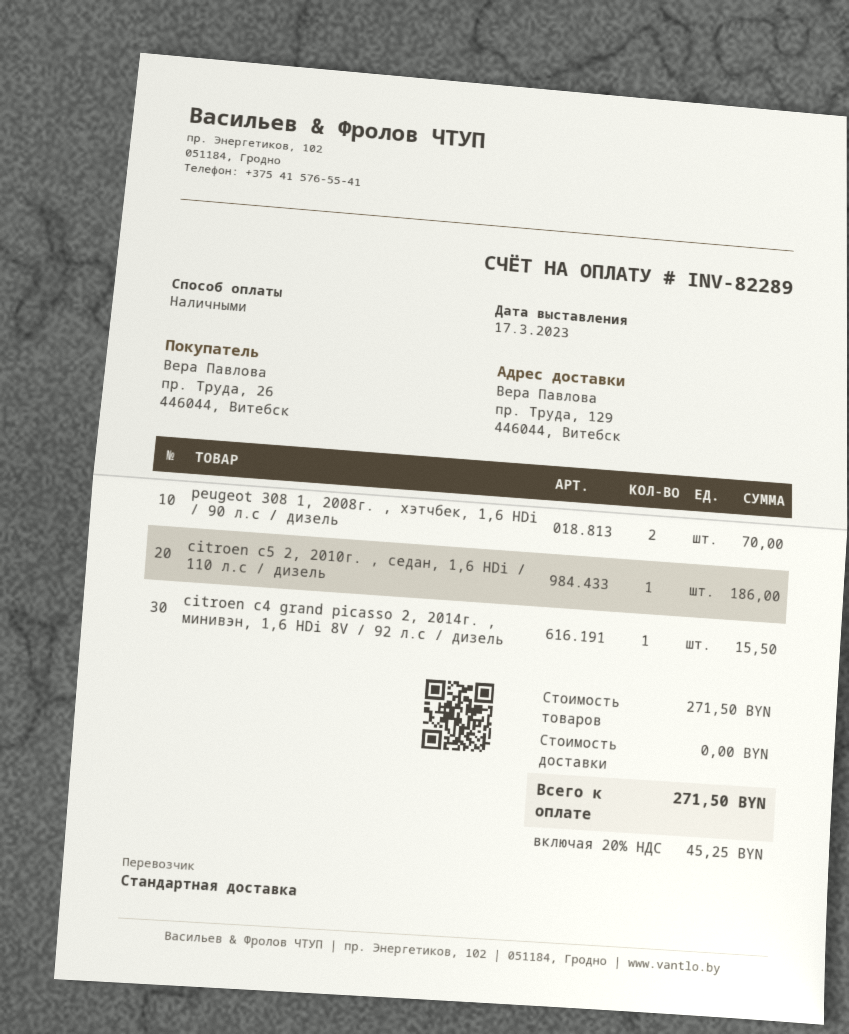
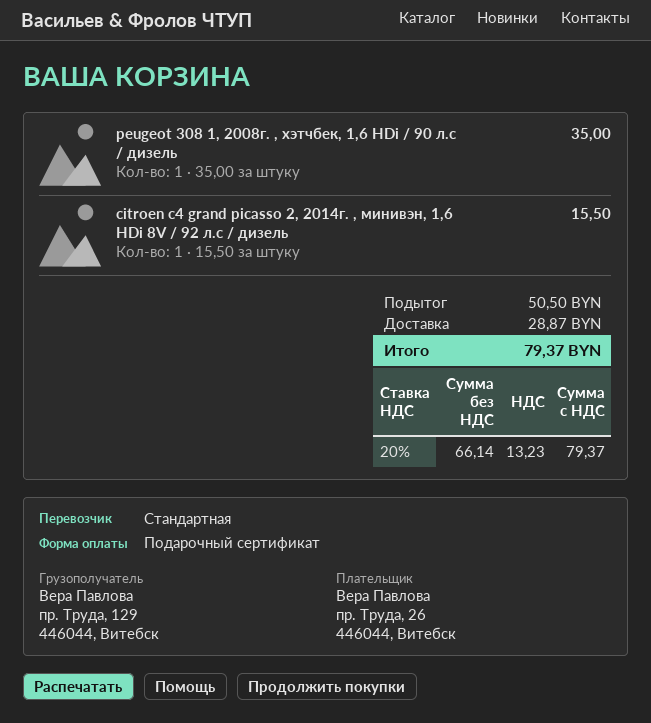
payment method: cash -> gift card
peugeot 308 1, 2008г. , хэтчбек, 1,6 HDi / 90 л.с / дизель: 2 for 70.00 -> 1 for 35.00
citroen c5 2, 2010г. , седан, 1,6 HDi / 110 л.с / дизель: 1 for 186.00 -> none
subtotal: 271.50 -> 50.50
shipping: 0.00 -> 28.87
tax: 20% = 45.25 -> 20% = 13.23
total: 271.50 -> 79.37

